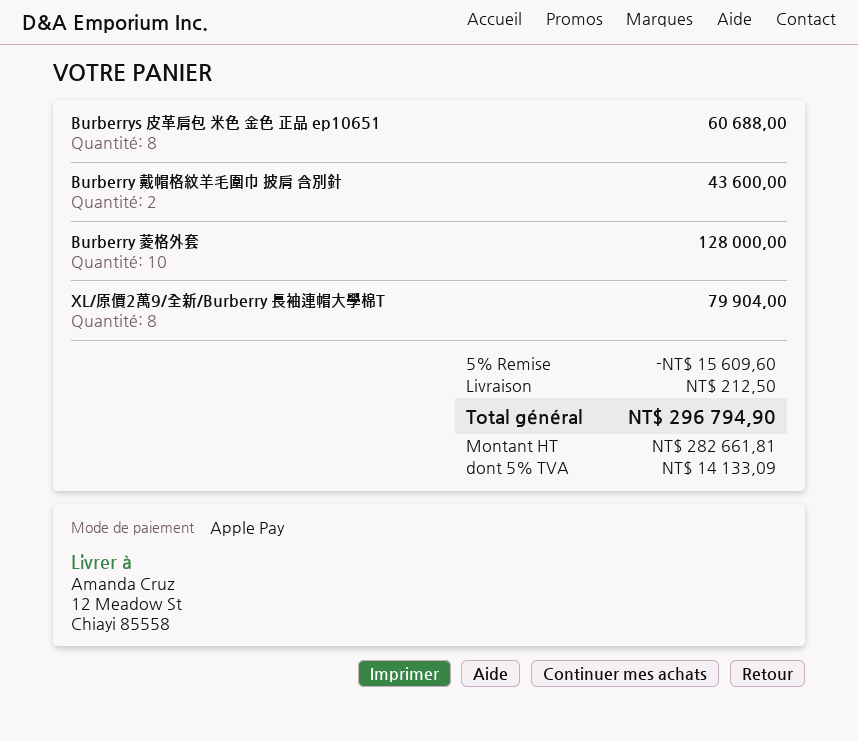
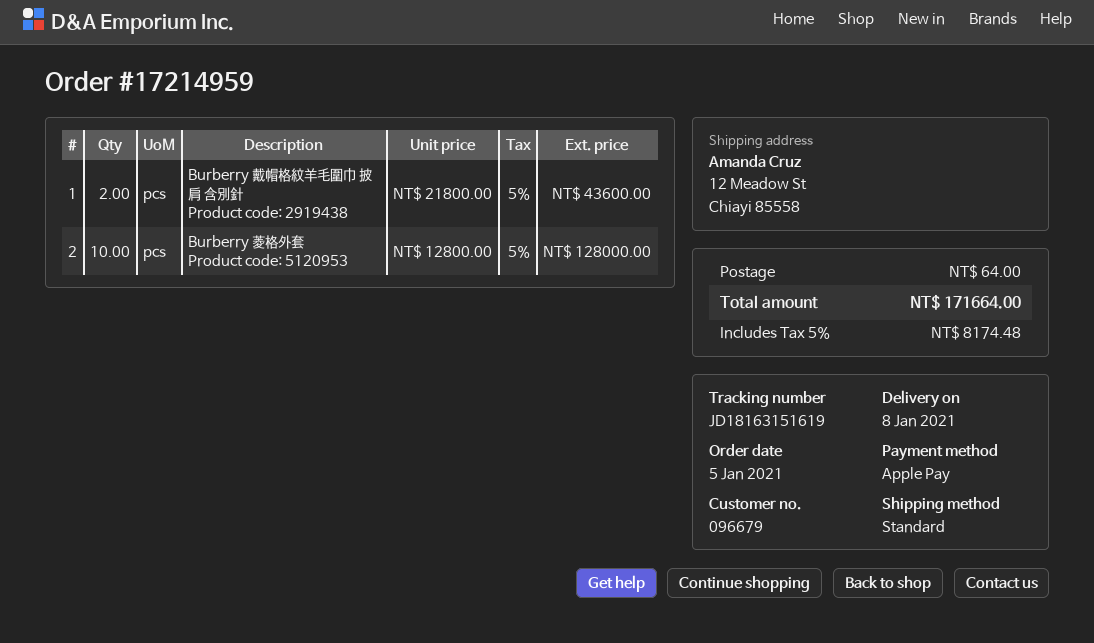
Burberrys 皮革肩包 米色 金色 正品 ep10651: 8 for 60688.00 -> none
XL/原價2萬9/全新/Burberry 長袖連帽大學棉T: 8 for 79904.00 -> none
discount: 5% = 15609.60 -> none
shipping: 212.50 -> 64.00
tax: 5% = 14133.09 -> 5% = 8174.48
total: 296794.90 -> 171664.00

